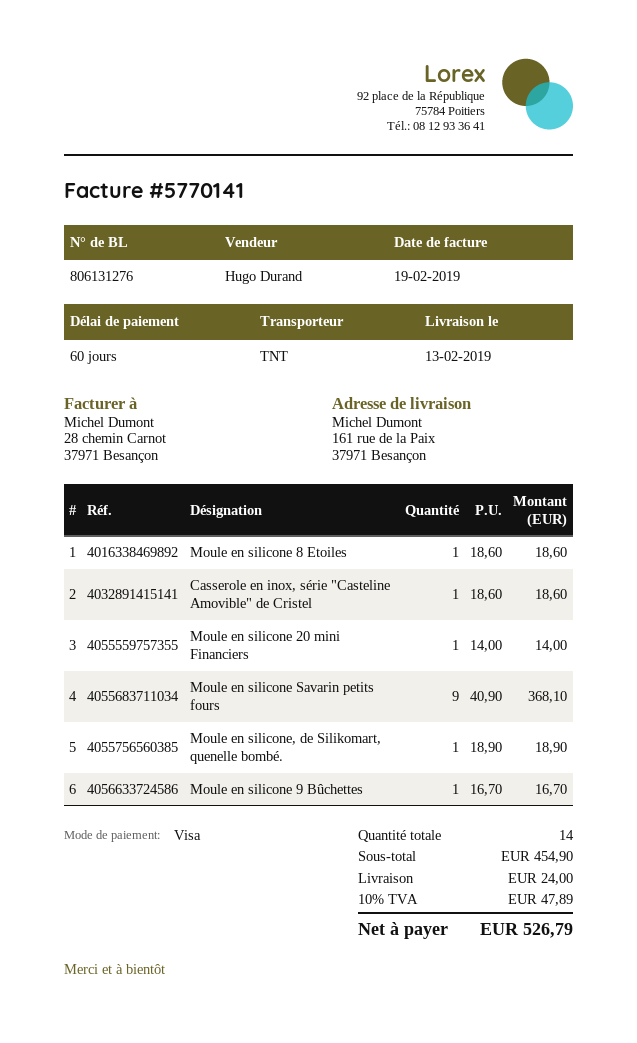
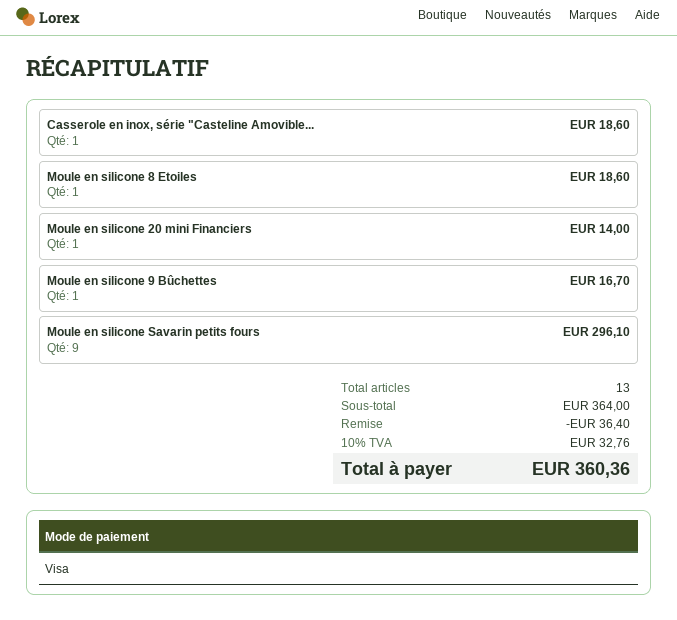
Moule en silicone Savarin petits fours: 9 for 368.10 -> 9 for 296.10
Moule en silicone, de Silikomart, quenelle bombé.: 1 for 18.90 -> none
total quantity: 14 -> 13
subtotal: 454.90 -> 364.00
discount: none -> 36.40
shipping: 24.00 -> none
tax: 10% = 47.89 -> 10% = 32.76
total: 526.79 -> 360.36

